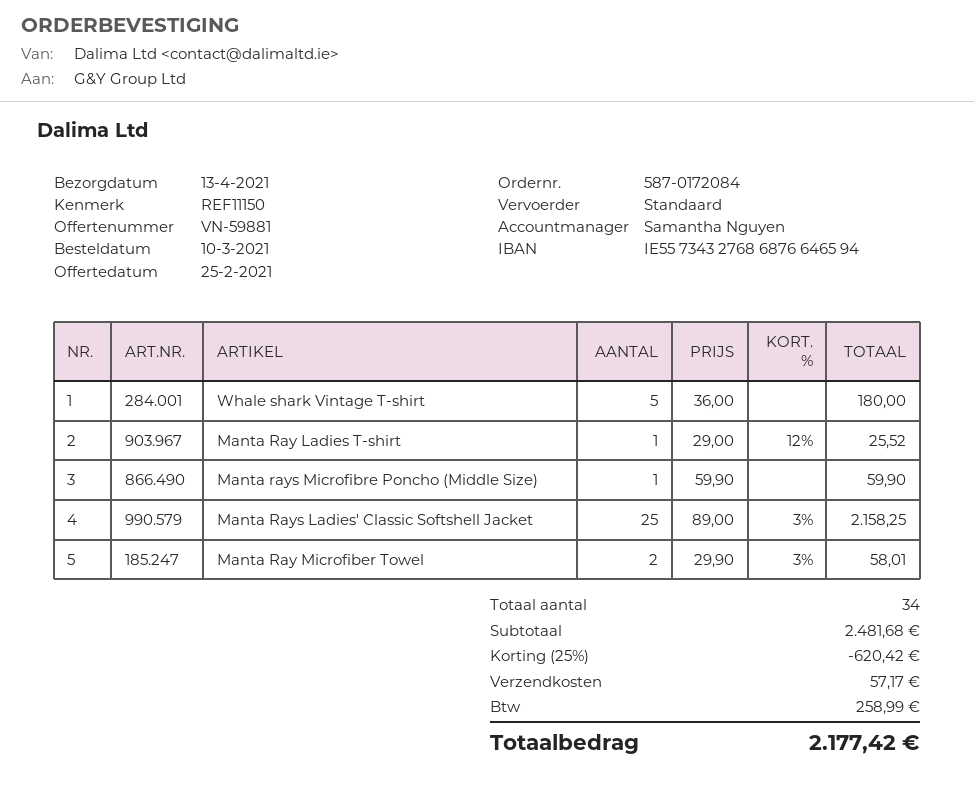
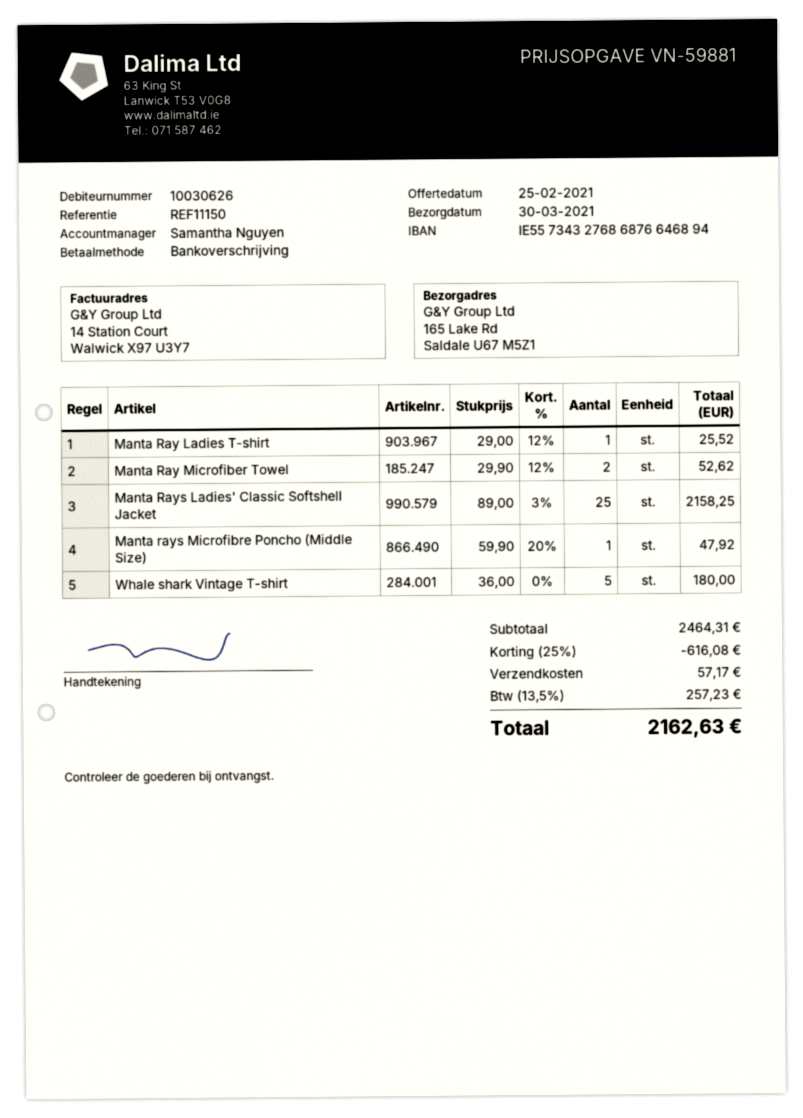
delivery date: 2021-04-13 -> 2021-03-30
bank account: IE55734327686876646594 -> IE55734327686876646894
Manta rays Microfibre Poncho (Middle Size): 1 x 59.90 = 59.90 -> 1 x 59.90 - 20% = 47.92
Manta Ray Microfiber Towel: 2 x 29.90 - 3% = 58.01 -> 2 x 29.90 - 12% = 52.62
subtotal: 2481.68 -> 2464.31
discount: 25% = 620.42 -> 25% = 616.08
tax: 258.99 -> 257.23
total: 2177.42 -> 2162.63

